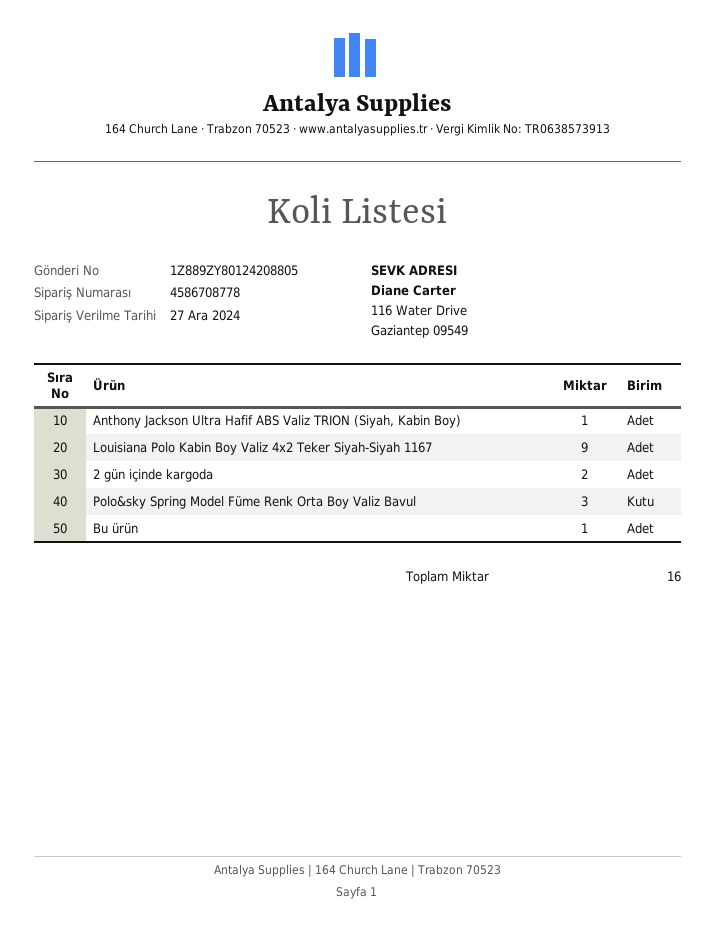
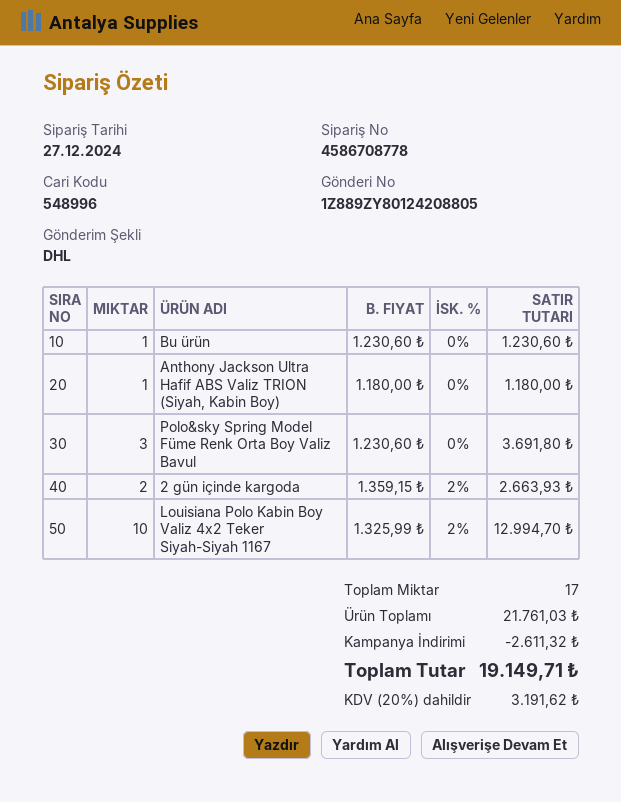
Louisiana Polo Kabin Boy Valiz 4x2 Teker Siyah-Siyah 1167: 9 -> 10
total quantity: 16 -> 17

